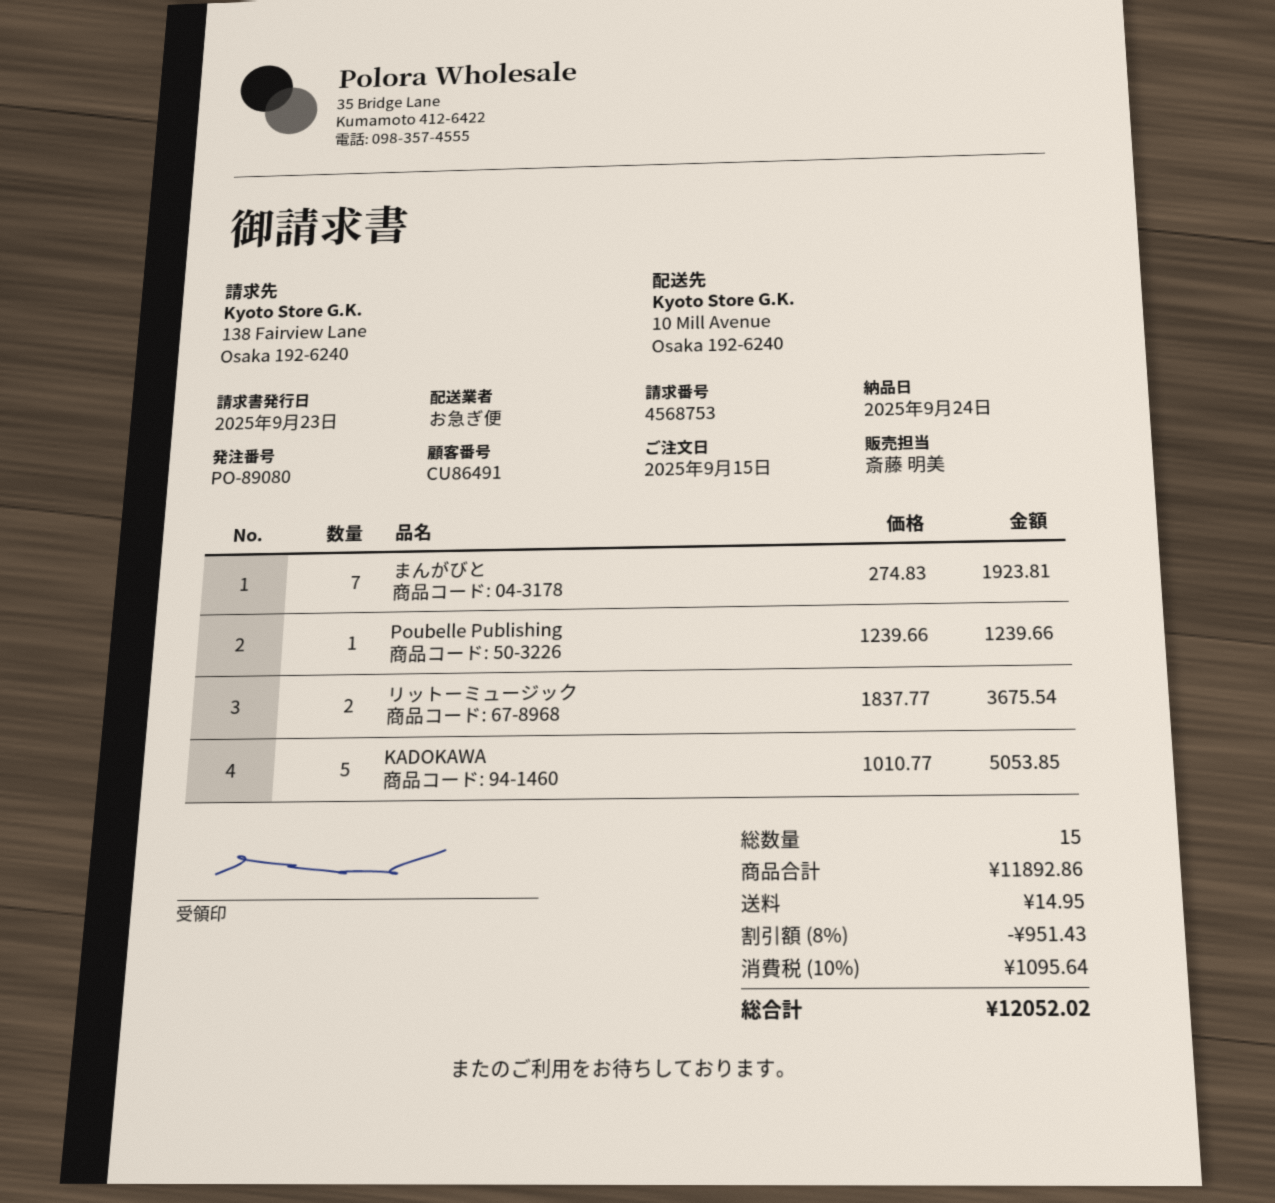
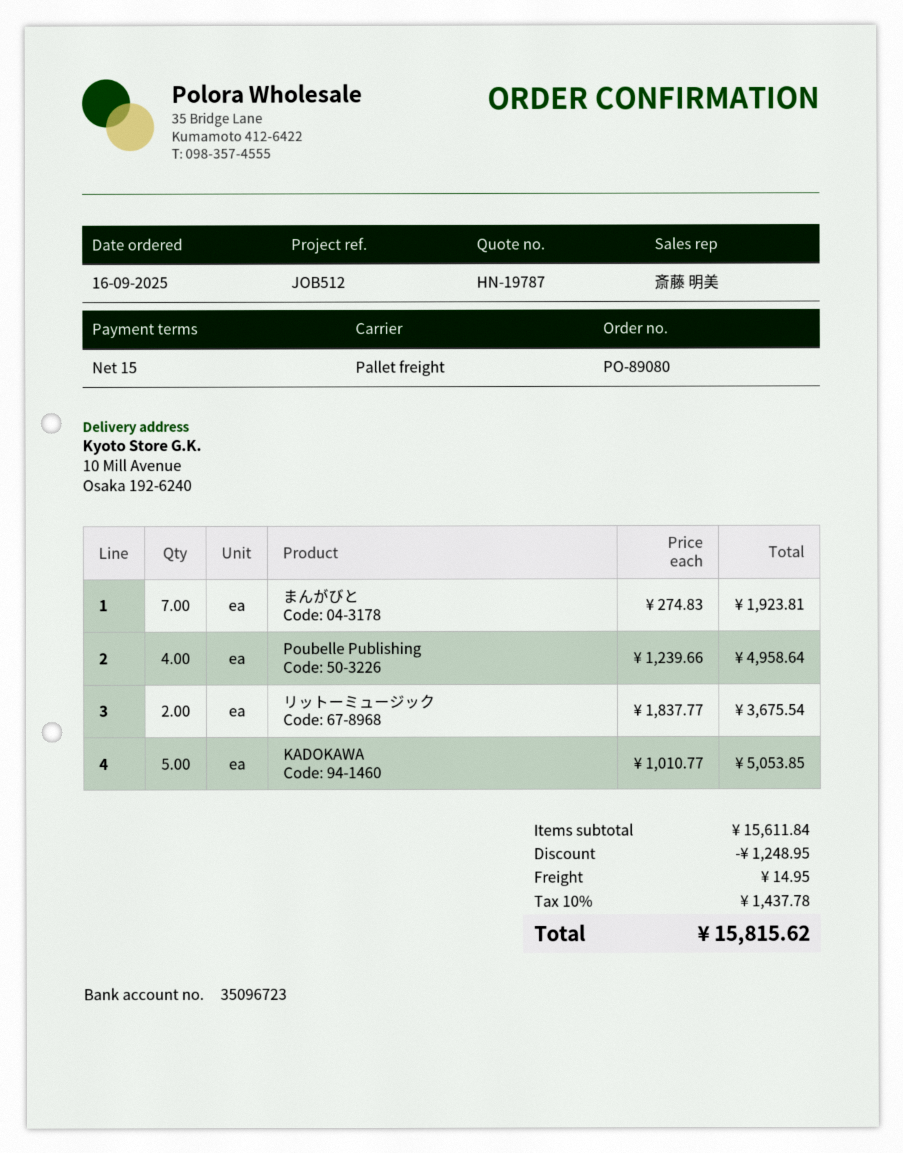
order date: 2025-09-15 -> 2025-09-16
shipping method: express -> pallet freight
Poubelle Publishing: 1 x 1239.66 = 1239.66 -> 4 x 1239.66 = 4958.64
subtotal: 11892.86 -> 15611.84
discount: 951.43 -> 1248.95
tax: 10% = 1095.64 -> 10% = 1437.78
total: 12052.02 -> 15815.62

